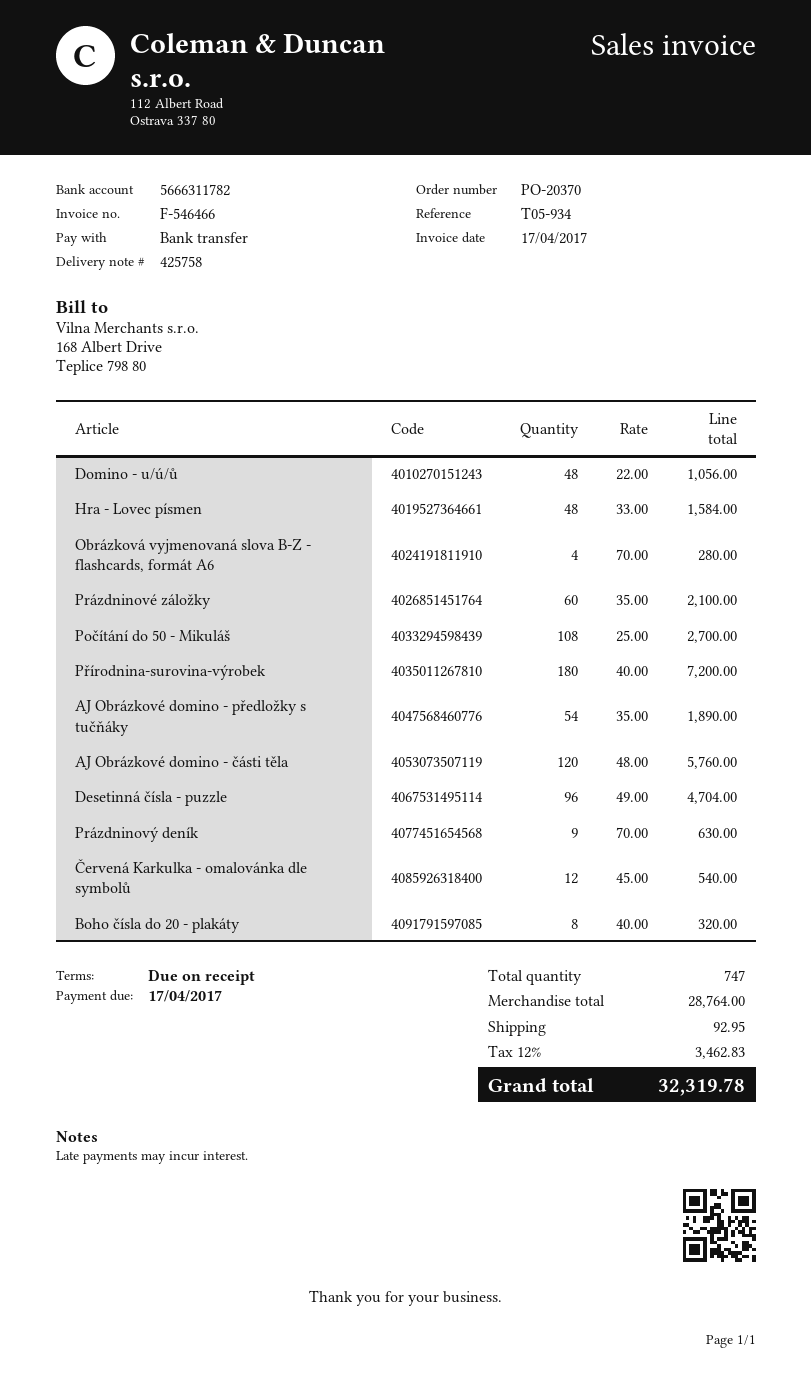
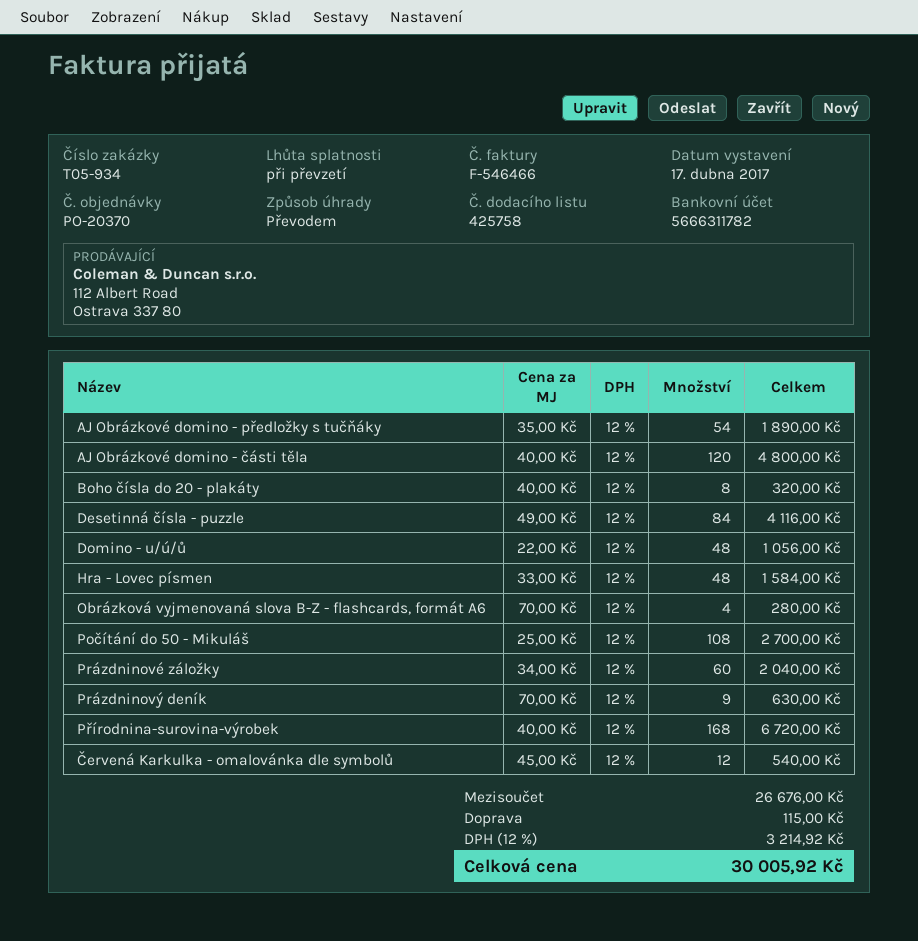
Prázdninové záložky: 60 x 35.00 = 2100.00 -> 60 x 34.00 = 2040.00
Přírodnina-surovina-výrobek: 180 x 40.00 = 7200.00 -> 168 x 40.00 = 6720.00
AJ Obrázkové domino - části těla: 120 x 48.00 = 5760.00 -> 120 x 40.00 = 4800.00
Desetinná čísla - puzzle: 96 x 49.00 = 4704.00 -> 84 x 49.00 = 4116.00
subtotal: 28764.00 -> 26676.00
shipping: 92.95 -> 115.00
tax: 12% = 3462.83 -> 12% = 3214.92
total: 32319.78 -> 30005.92

